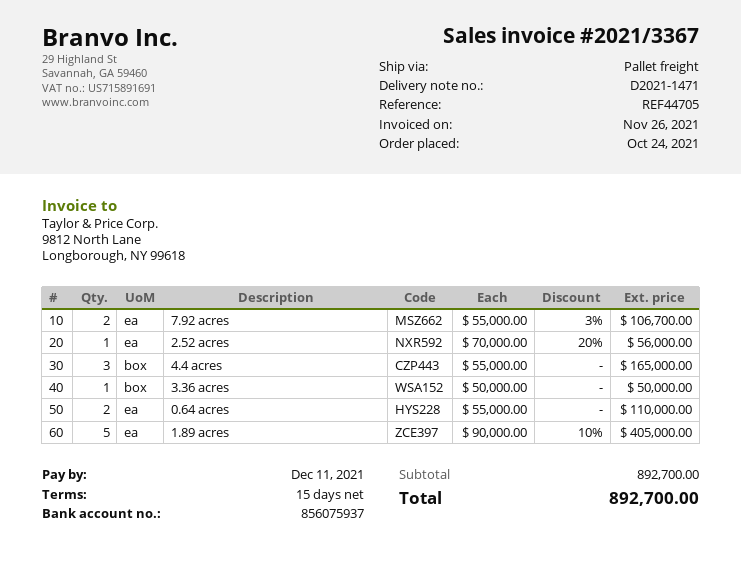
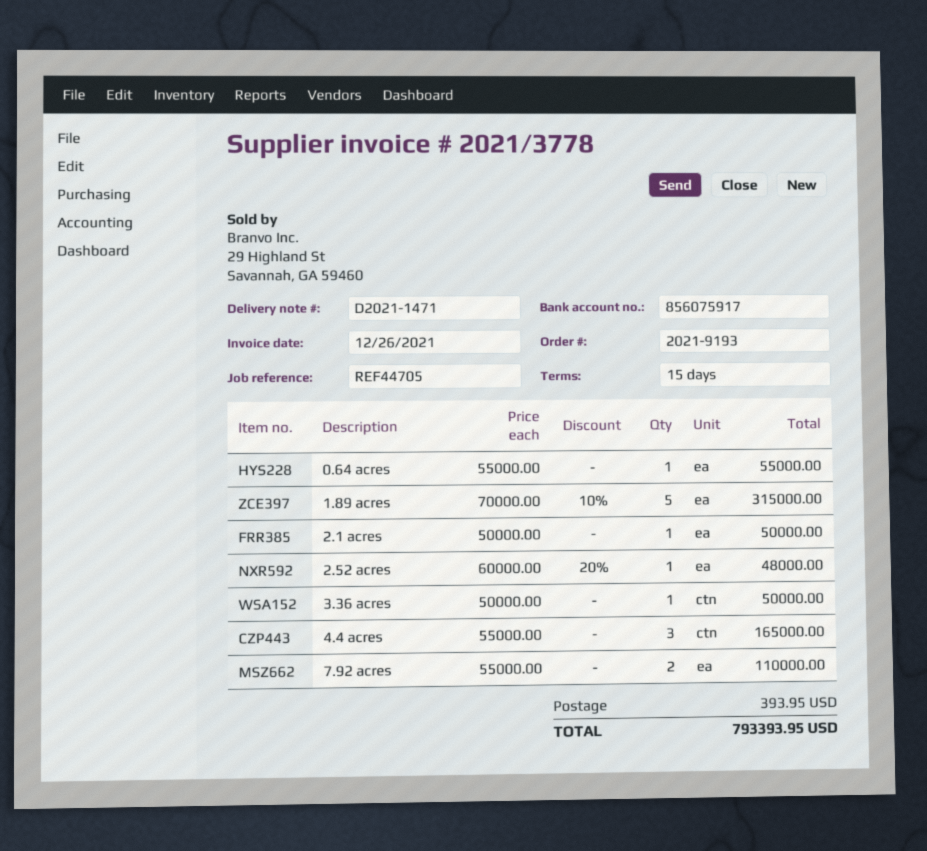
invoice number: 2021/3367 -> 2021/3778
invoice date: 2021-11-26 -> 2021-12-26
bank account: 856075937 -> 856075917
7.92 acres: 2 x 55000.00 - 3% = 106700.00 -> 2 x 55000.00 = 110000.00
2.52 acres: 1 x 70000.00 - 20% = 56000.00 -> 1 x 60000.00 - 20% = 48000.00
0.64 acres: 2 x 55000.00 = 110000.00 -> 1 x 55000.00 = 55000.00
1.89 acres: 5 x 90000.00 - 10% = 405000.00 -> 5 x 70000.00 - 10% = 315000.00
2.1 acres: none -> 1 x 50000.00 = 50000.00
shipping: none -> 393.95
total: 892700.00 -> 793393.95

